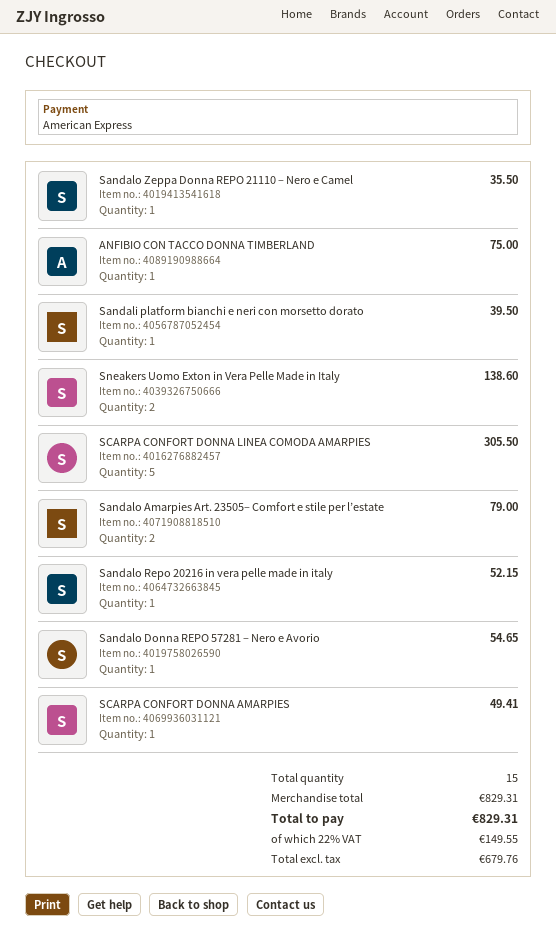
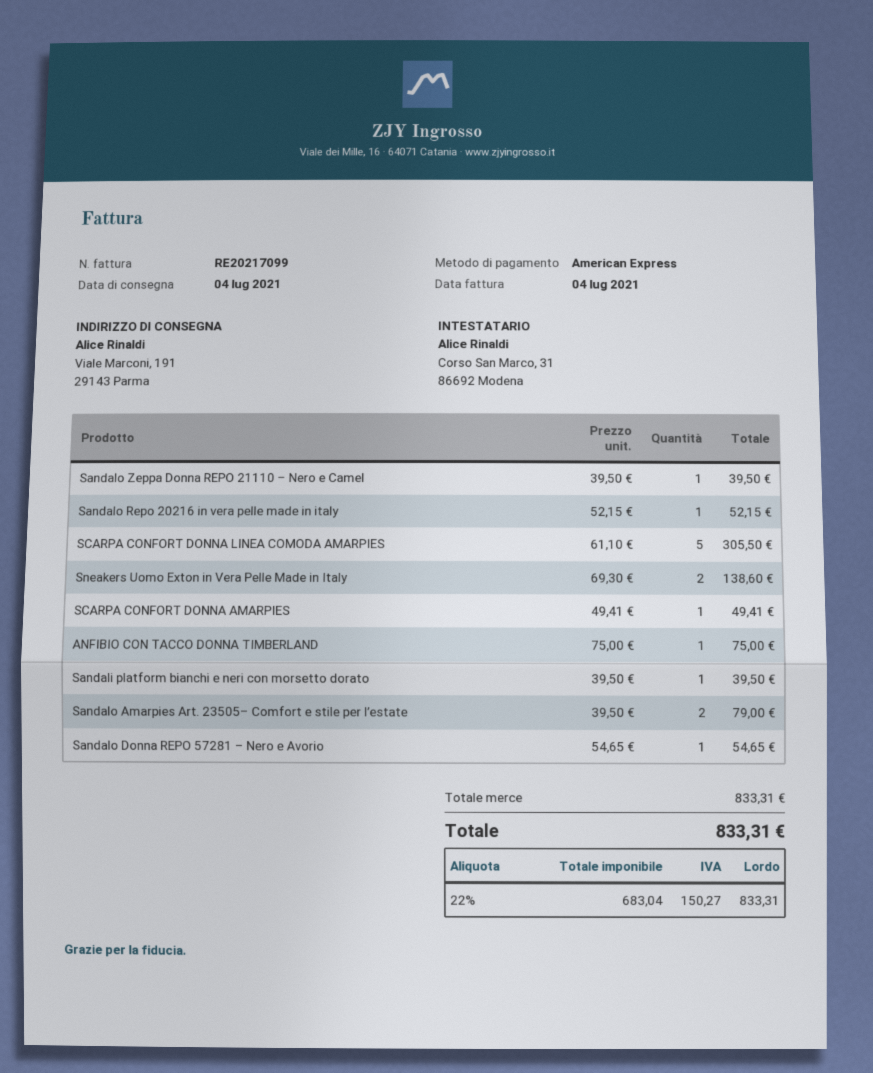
Sandalo Zeppa Donna REPO 21110 – Nero e Camel: 1 for 35.50 -> 1 for 39.50
subtotal: 829.31 -> 833.31
net: 679.76 -> 683.04
tax: 22% = 149.55 -> 22% = 150.27
total: 829.31 -> 833.31

